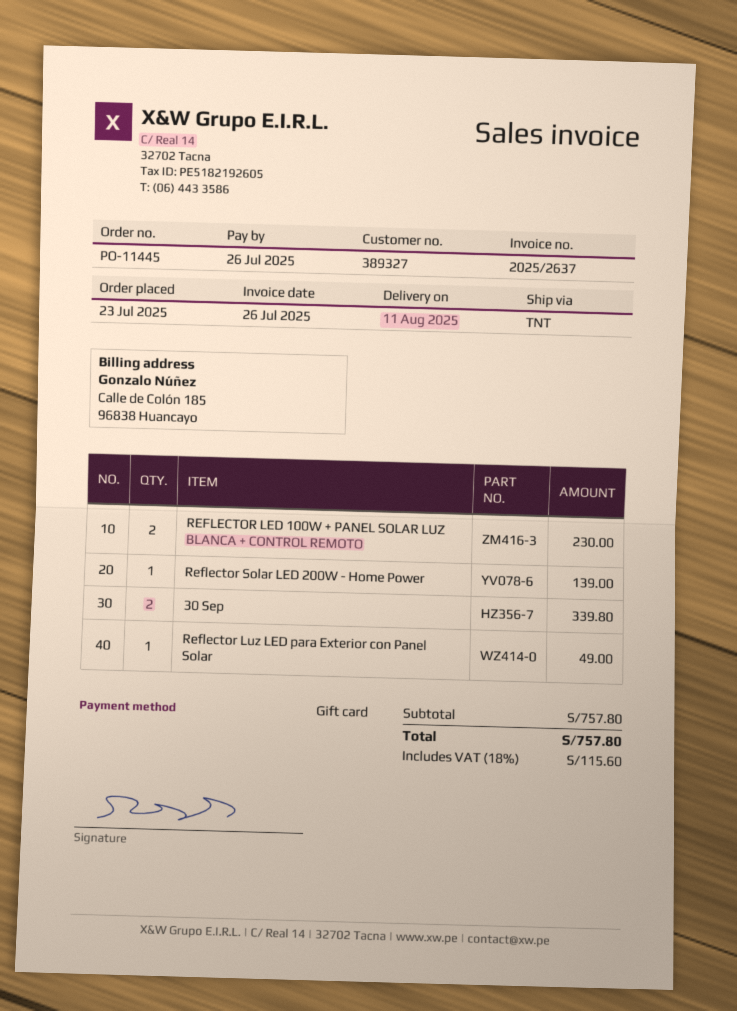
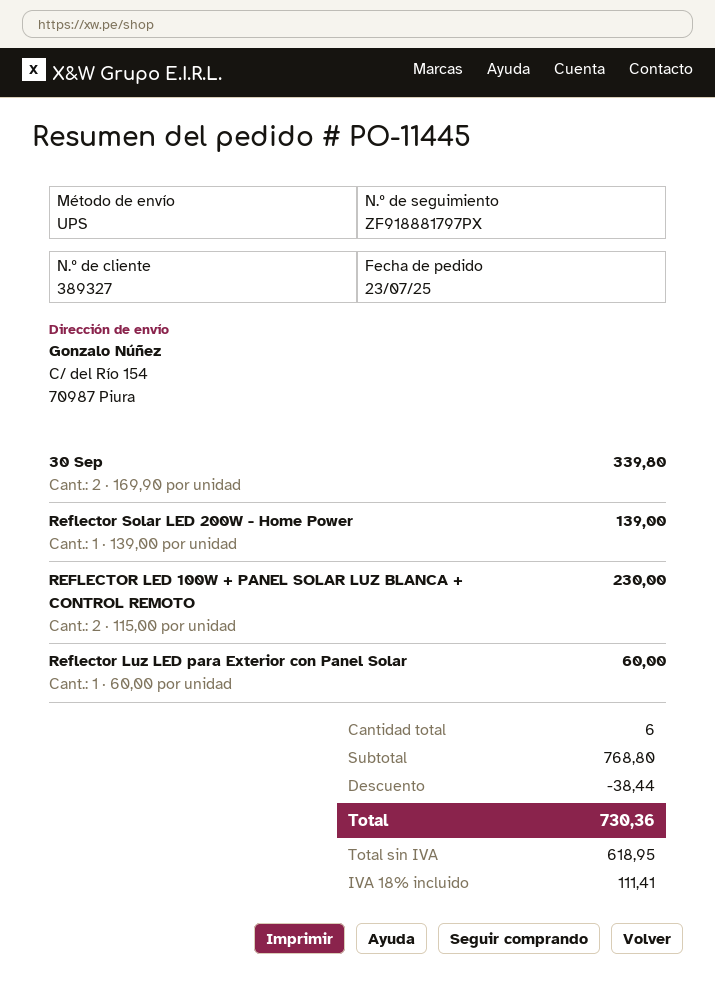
shipping method: TNT -> UPS
Reflector Luz LED para Exterior con Panel Solar: 1 for 49.00 -> 1 for 60.00
subtotal: 757.80 -> 768.80
discount: none -> 38.44
tax: 18% = 115.60 -> 18% = 111.41
total: 757.80 -> 730.36

